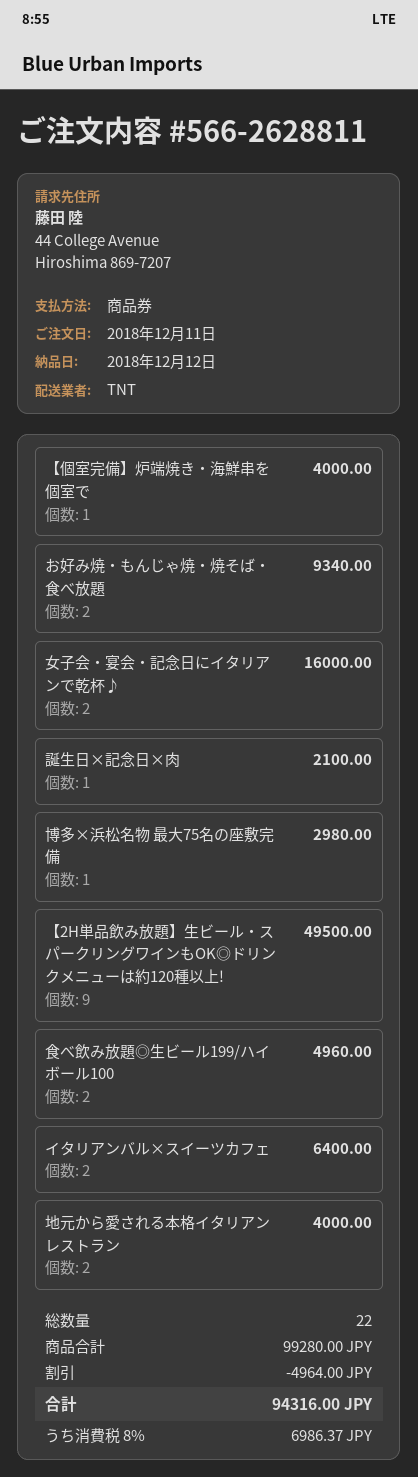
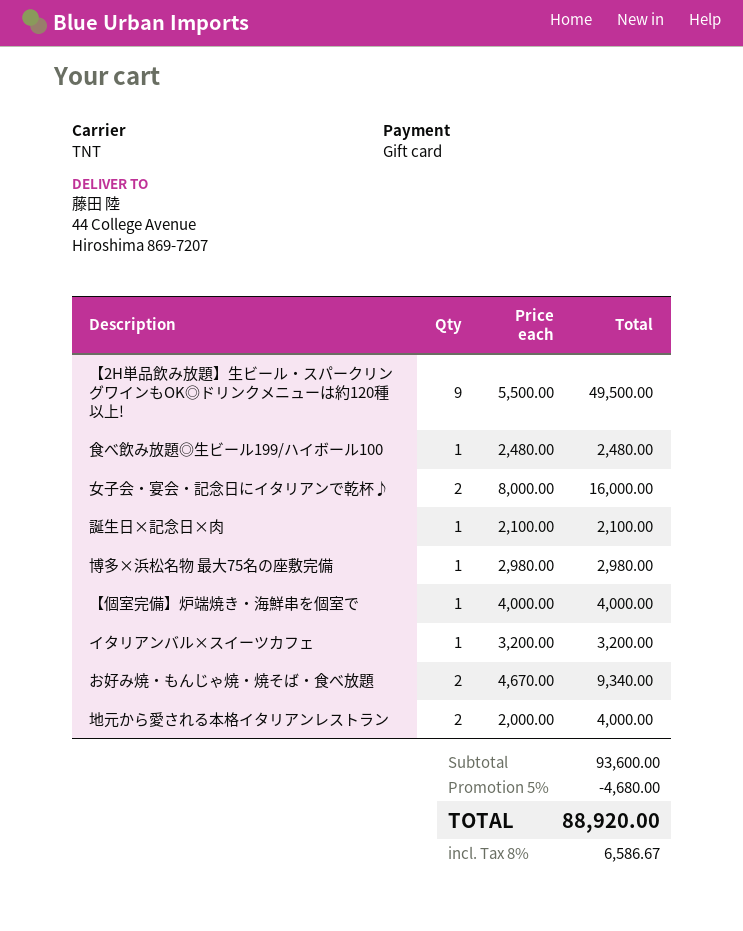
食べ飲み放題◎生ビール199/ハイボール100: 2 for 4960.00 -> 1 for 2480.00
イタリアンバル×スイーツカフェ: 2 for 6400.00 -> 1 for 3200.00
subtotal: 99280.00 -> 93600.00
discount: 4964.00 -> 4680.00
tax: 8% = 6986.37 -> 8% = 6586.67
total: 94316.00 -> 88920.00

